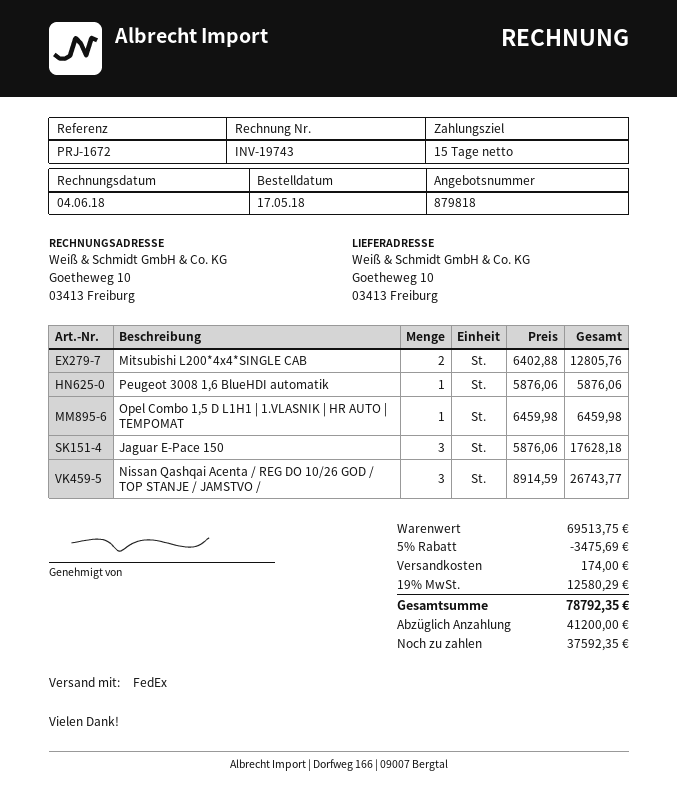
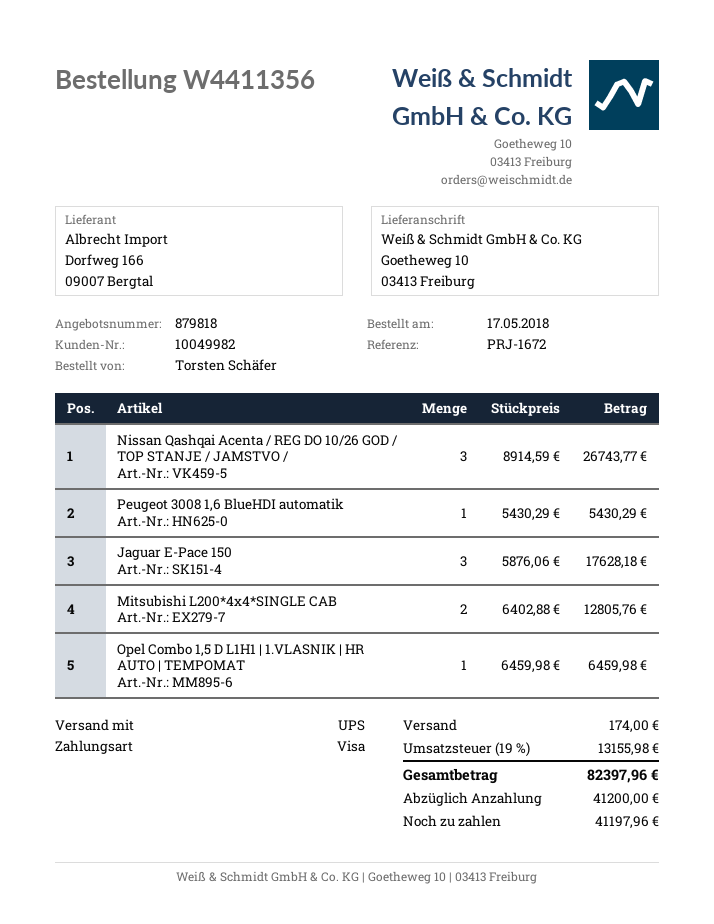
shipping method: FedEx -> UPS
Peugeot 3008 1,6 BlueHDI automatik: 1 x 5876.06 = 5876.06 -> 1 x 5430.29 = 5430.29
discount: 5% = 3475.69 -> none
tax: 19% = 12580.29 -> 19% = 13155.98
total: 78792.35 -> 82397.96
balance: 37592.35 -> 41197.96

